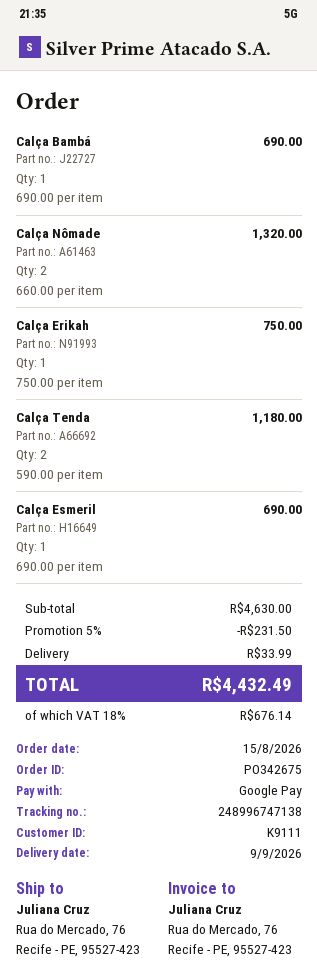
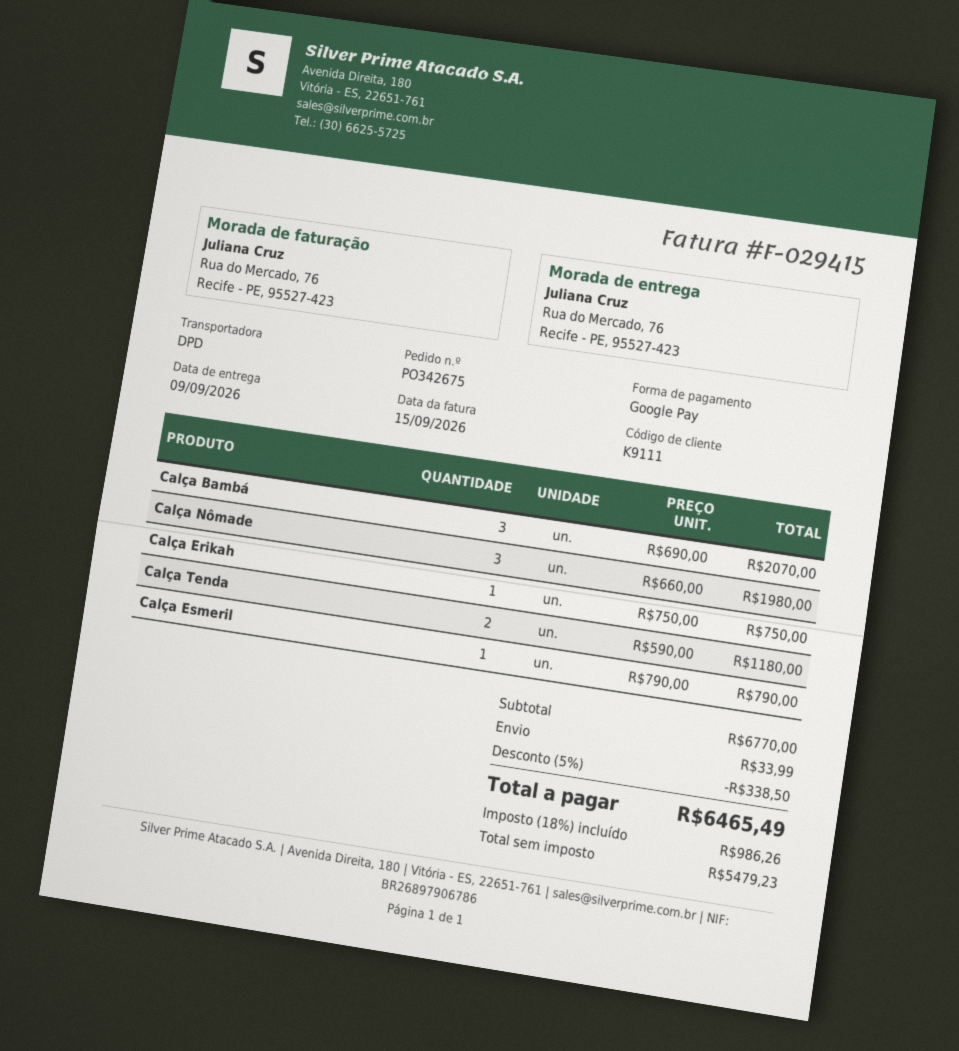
Calça Bambá: 1 x 690.00 = 690.00 -> 3 x 690.00 = 2070.00
Calça Nômade: 2 x 660.00 = 1320.00 -> 3 x 660.00 = 1980.00
Calça Esmeril: 1 x 690.00 = 690.00 -> 1 x 790.00 = 790.00
subtotal: 4630.00 -> 6770.00
discount: 5% = 231.50 -> 5% = 338.50
tax: 18% = 676.14 -> 18% = 986.26
total: 4432.49 -> 6465.49

